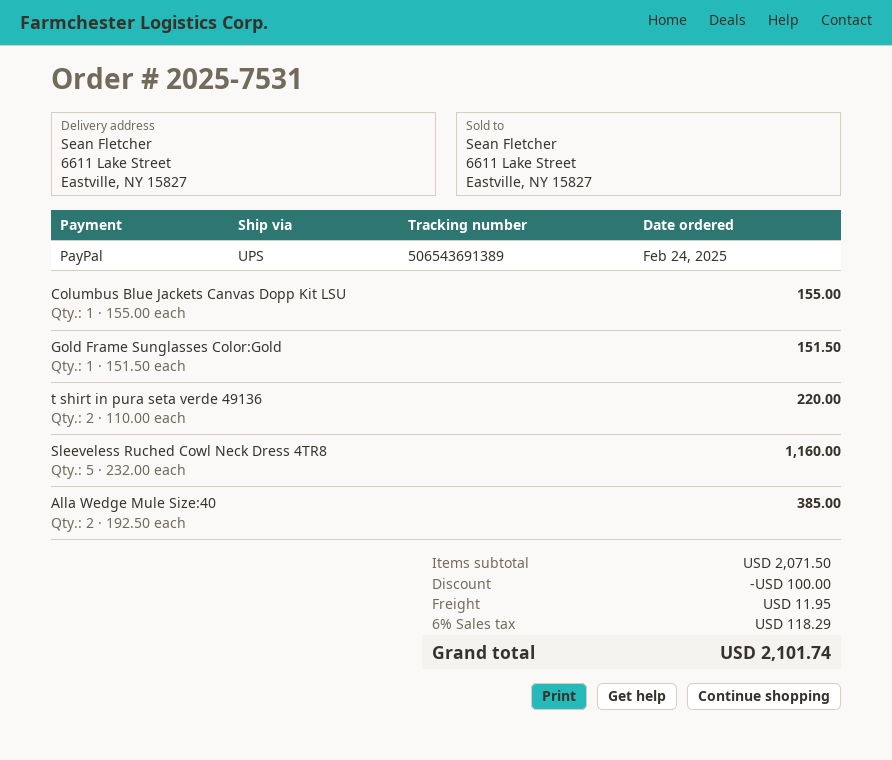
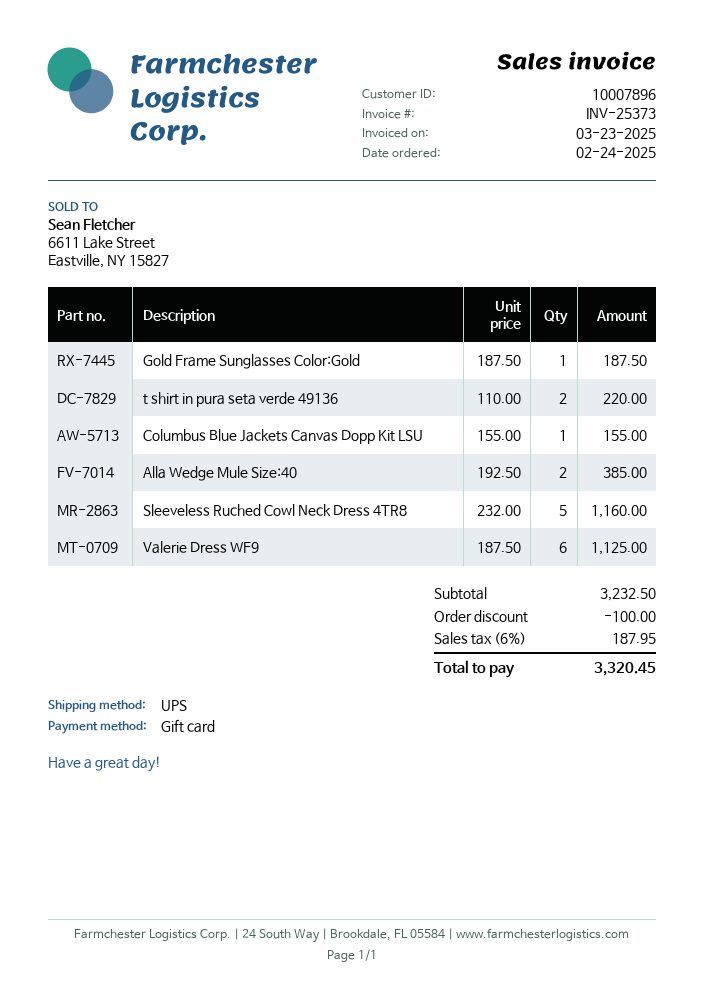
payment method: PayPal -> gift card
Gold Frame Sunglasses Color:Gold: 1 x 151.50 = 151.50 -> 1 x 187.50 = 187.50
Valerie Dress WF9: none -> 6 x 187.50 = 1125.00
subtotal: 2071.50 -> 3232.50
shipping: 11.95 -> none
tax: 6% = 118.29 -> 6% = 187.95
total: 2101.74 -> 3320.45

